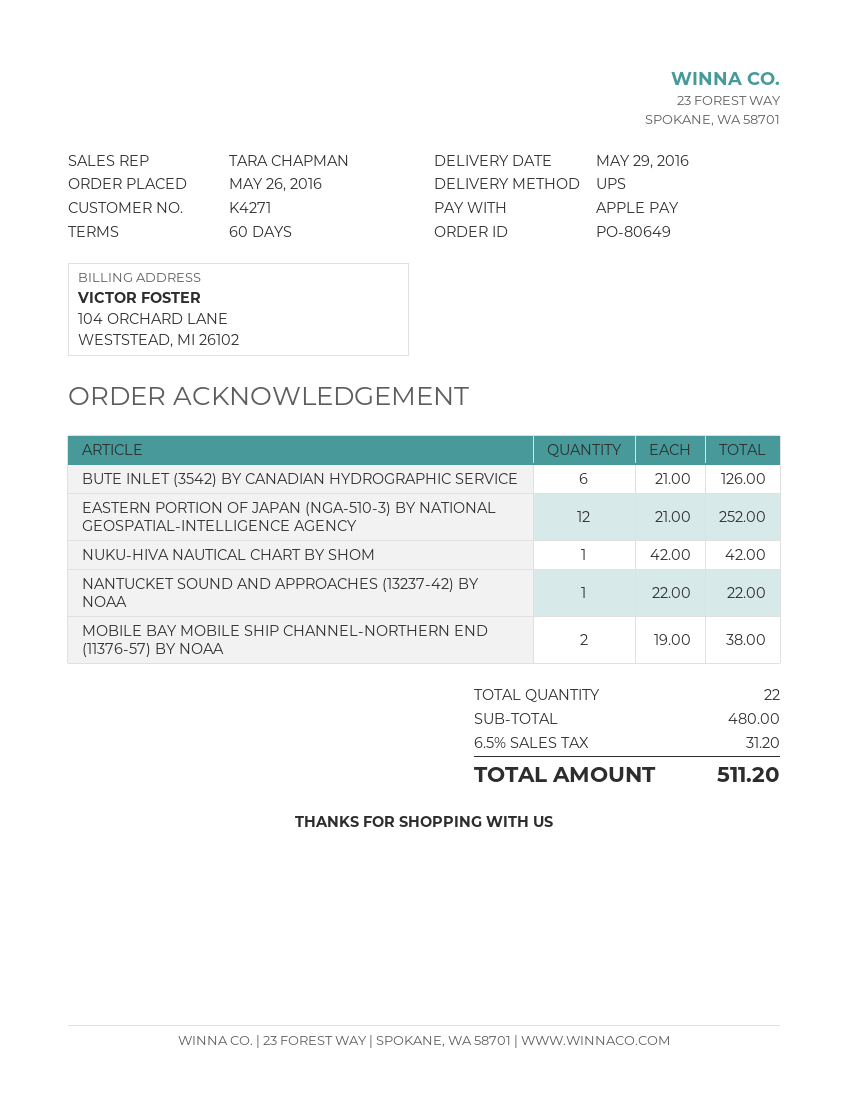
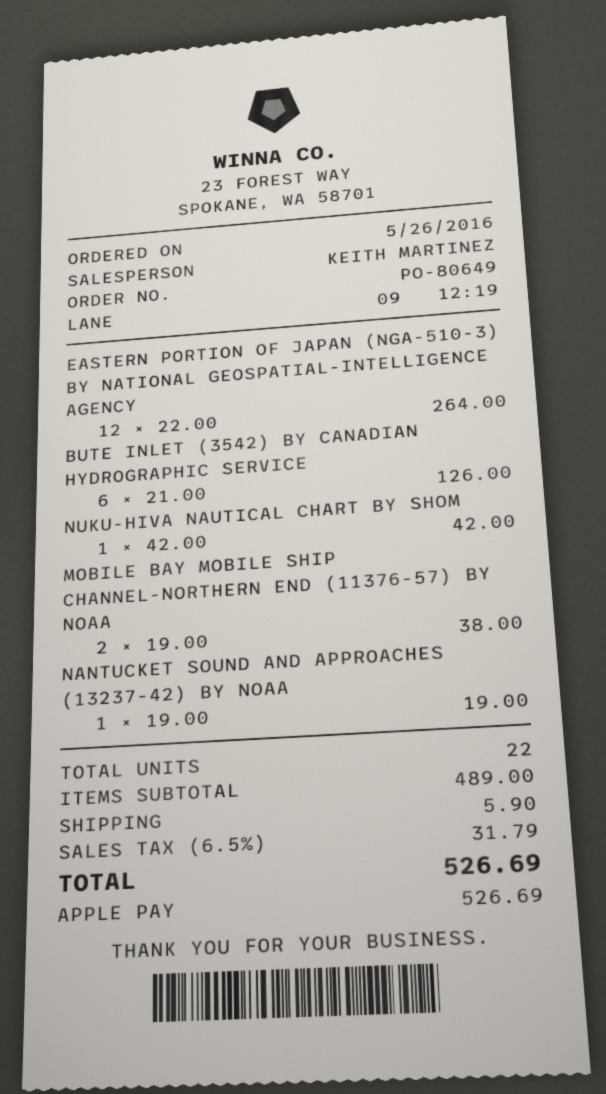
sales rep: TARA CHAPMAN -> KEITH MARTINEZ
EASTERN PORTION OF JAPAN (NGA-510-3) BY NATIONAL GEOSPATIAL-INTELLIGENCE AGENCY: 12 x 21.00 = 252.00 -> 12 x 22.00 = 264.00
NANTUCKET SOUND AND APPROACHES (13237-42) BY NOAA: 1 x 22.00 = 22.00 -> 1 x 19.00 = 19.00
subtotal: 480.00 -> 489.00
shipping: none -> 5.90
tax: 6.5% = 31.20 -> 6.5% = 31.79
total: 511.20 -> 526.69

